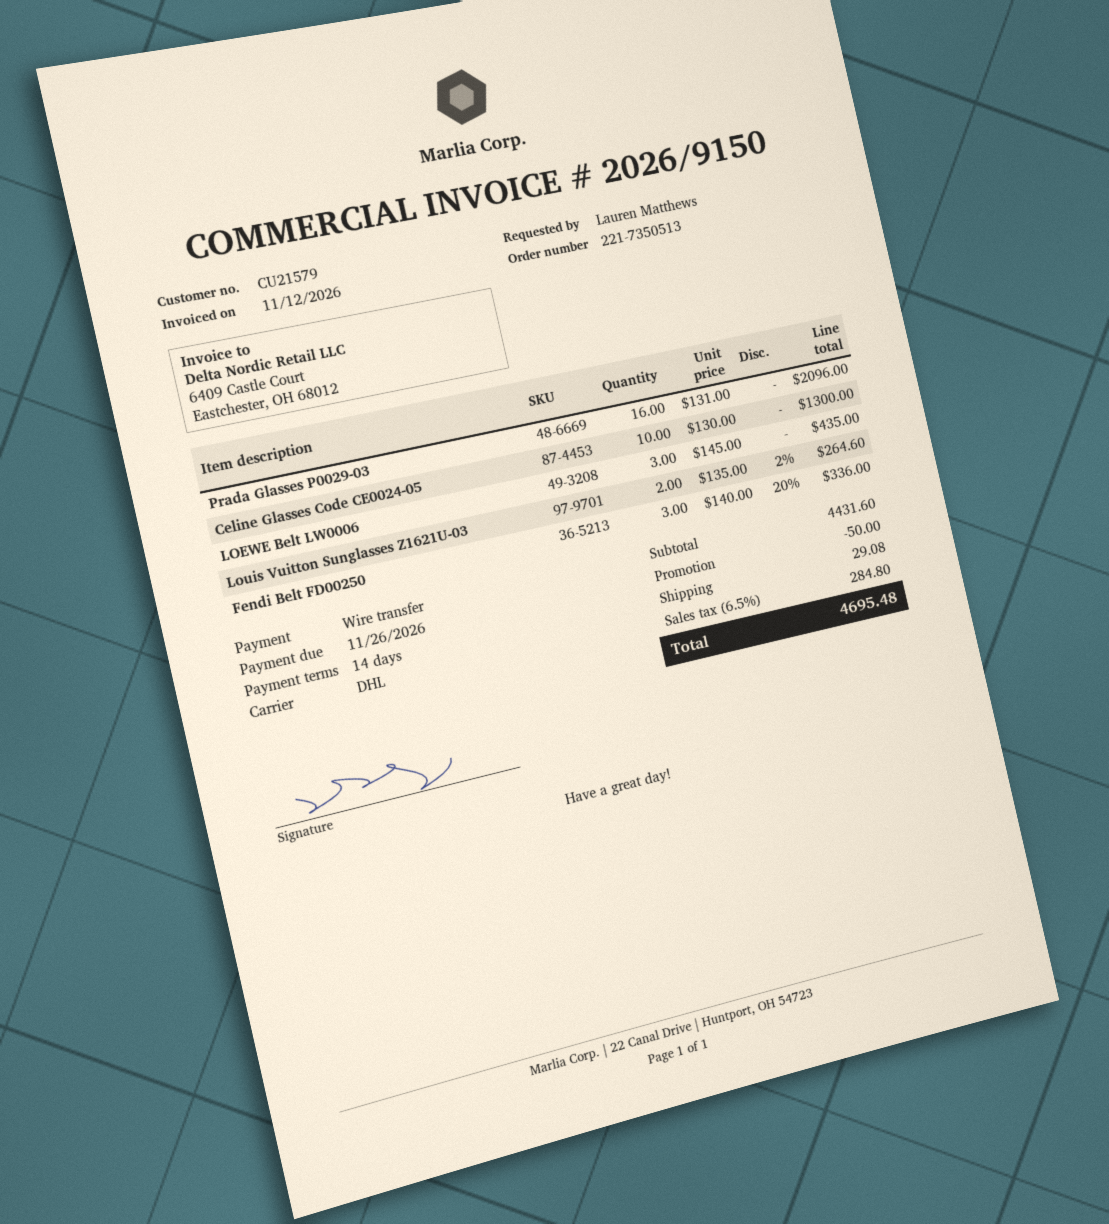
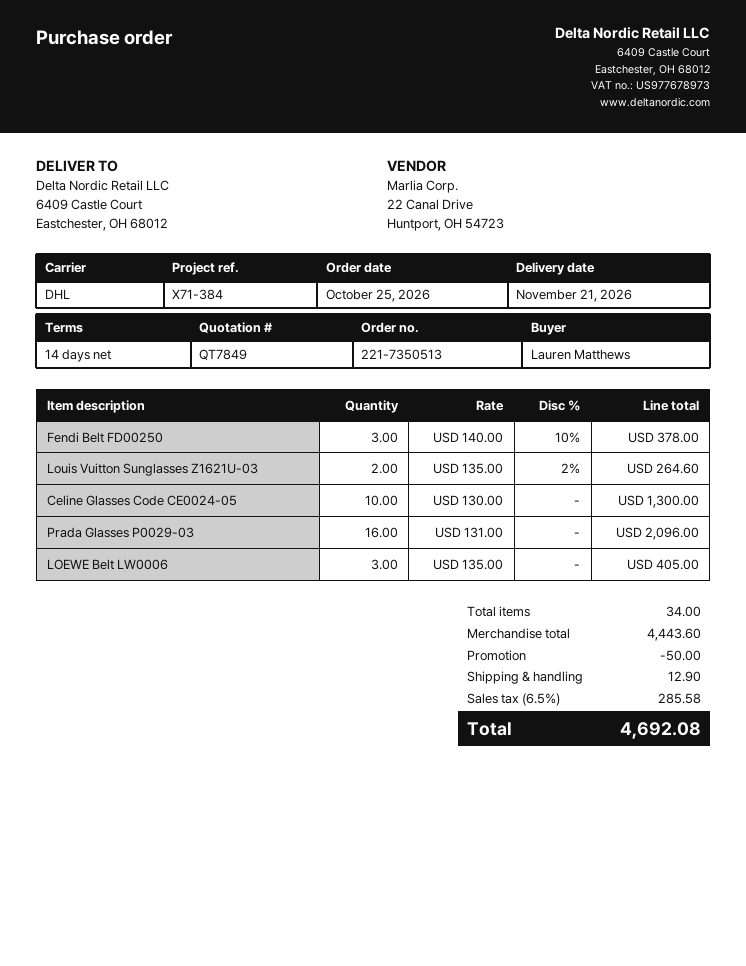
LOEWE Belt LW0006: 3 x 145.00 = 435.00 -> 3 x 135.00 = 405.00
Fendi Belt FD00250: 3 x 140.00 - 20% = 336.00 -> 3 x 140.00 - 10% = 378.00
subtotal: 4431.60 -> 4443.60
shipping: 29.08 -> 12.90
tax: 6.5% = 284.80 -> 6.5% = 285.58
total: 4695.48 -> 4692.08

